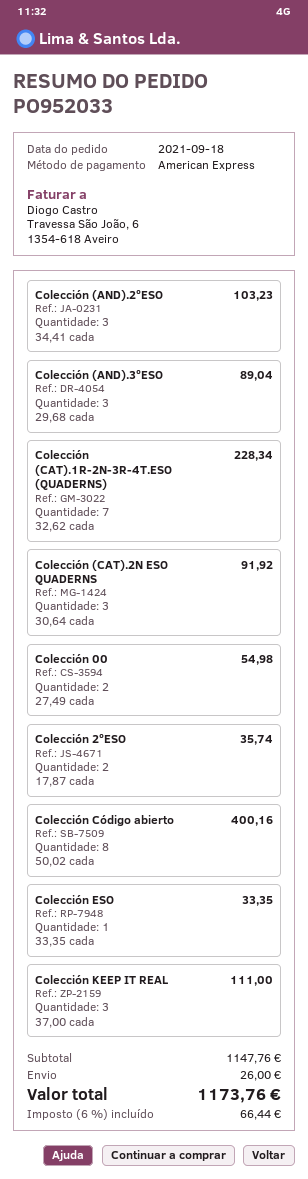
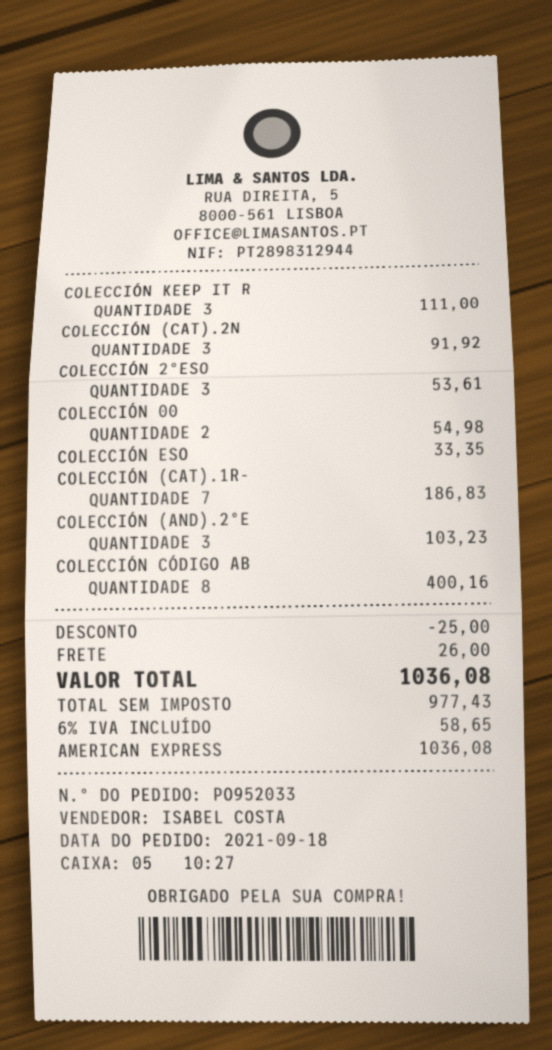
Colección (AND).3ºESO: 3 for 89.04 -> none
Colección (CAT).1R-2N-3R-4T.ESO (QUADERNS): 7 for 228.34 -> 7 for 186.83
Colección 2ºESO: 2 for 35.74 -> 3 for 53.61
discount: none -> 25.00
tax: 6% = 66.44 -> 6% = 58.65
total: 1173.76 -> 1036.08

